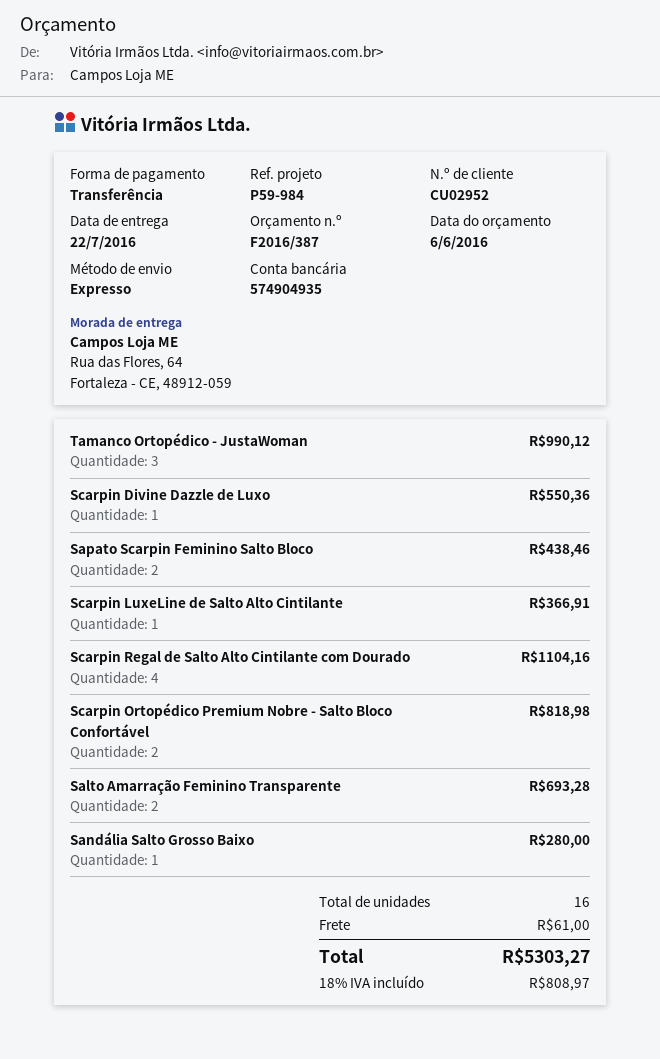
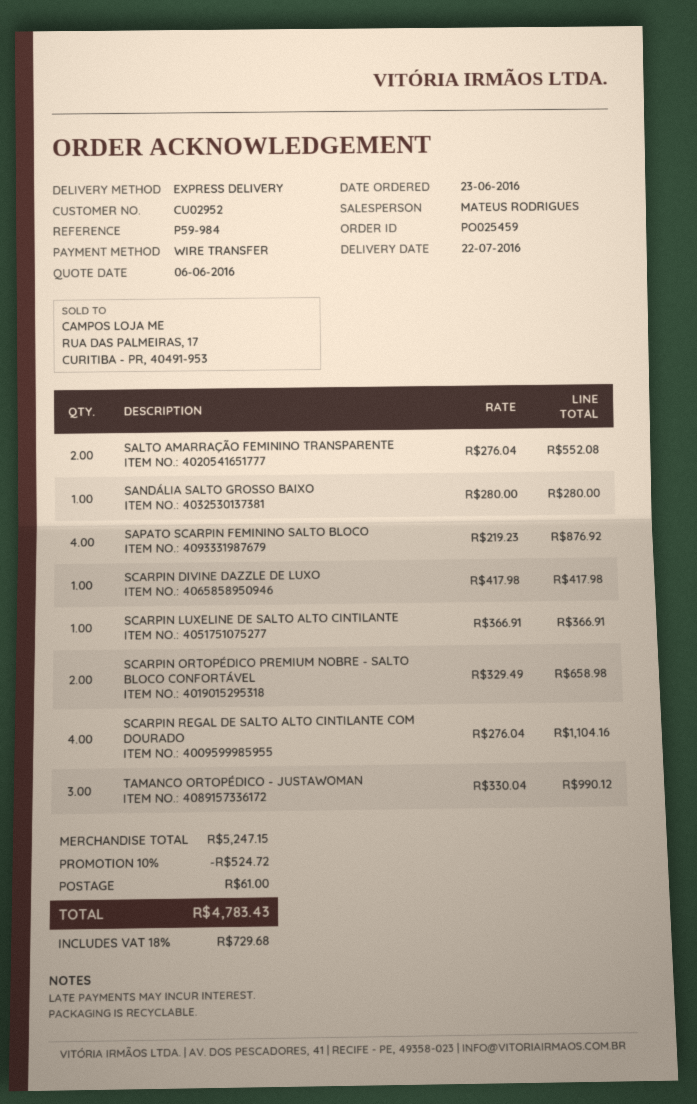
Scarpin Divine Dazzle de Luxo: 1 for 550.36 -> 1 for 417.98
Sapato Scarpin Feminino Salto Bloco: 2 for 438.46 -> 4 for 876.92
Scarpin Ortopédico Premium Nobre - Salto Bloco Confortável: 2 for 818.98 -> 2 for 658.98
Salto Amarração Feminino Transparente: 2 for 693.28 -> 2 for 552.08
discount: none -> 10% = 524.72
tax: 18% = 808.97 -> 18% = 729.68
total: 5303.27 -> 4783.43

